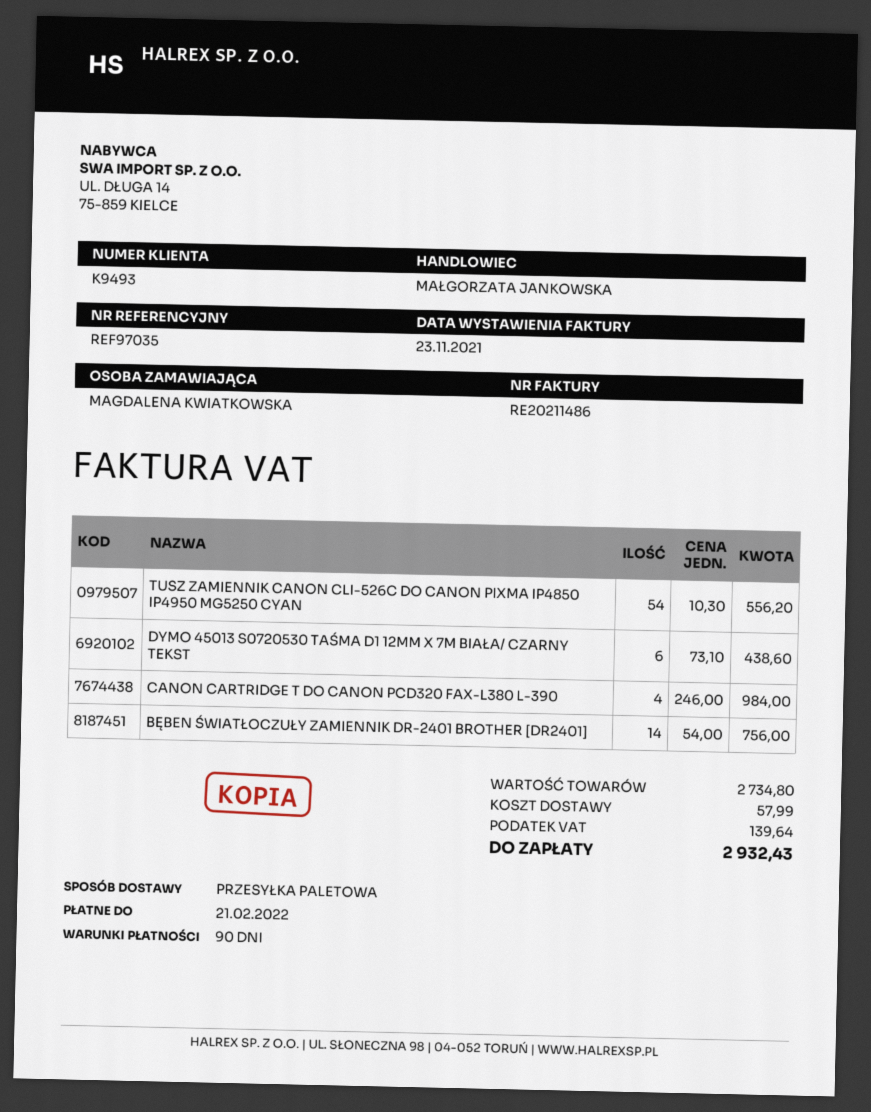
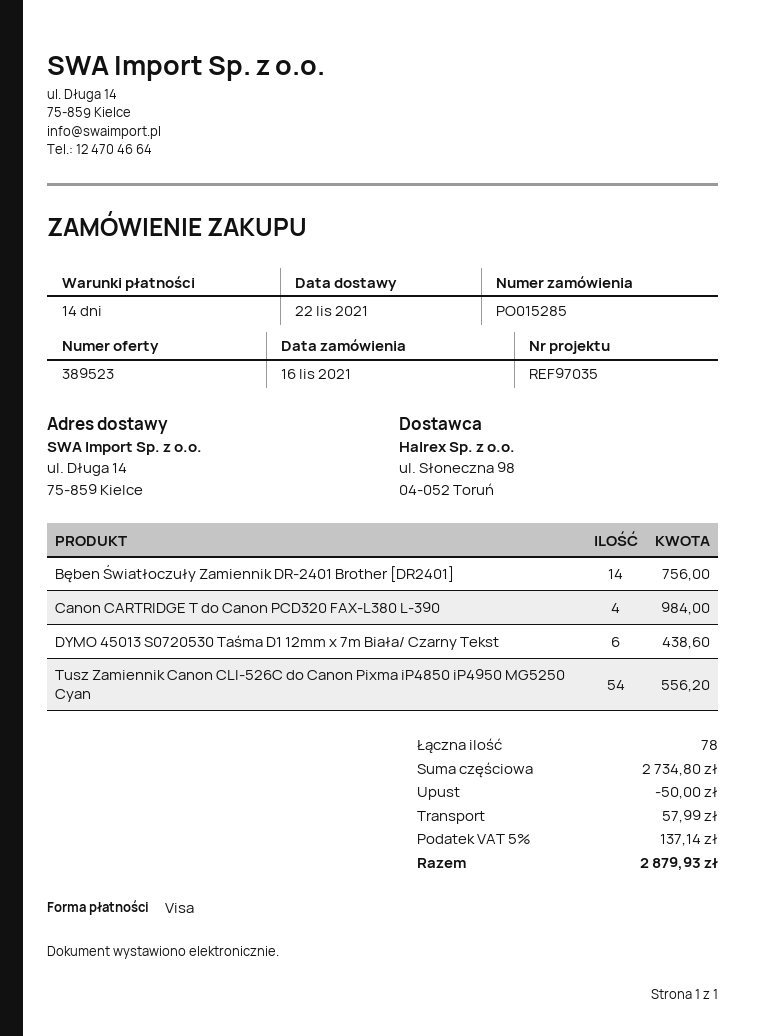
payment terms: 90 days -> 14 days
discount: none -> 50.00
tax: 139.64 -> 137.14
total: 2932.43 -> 2879.93

